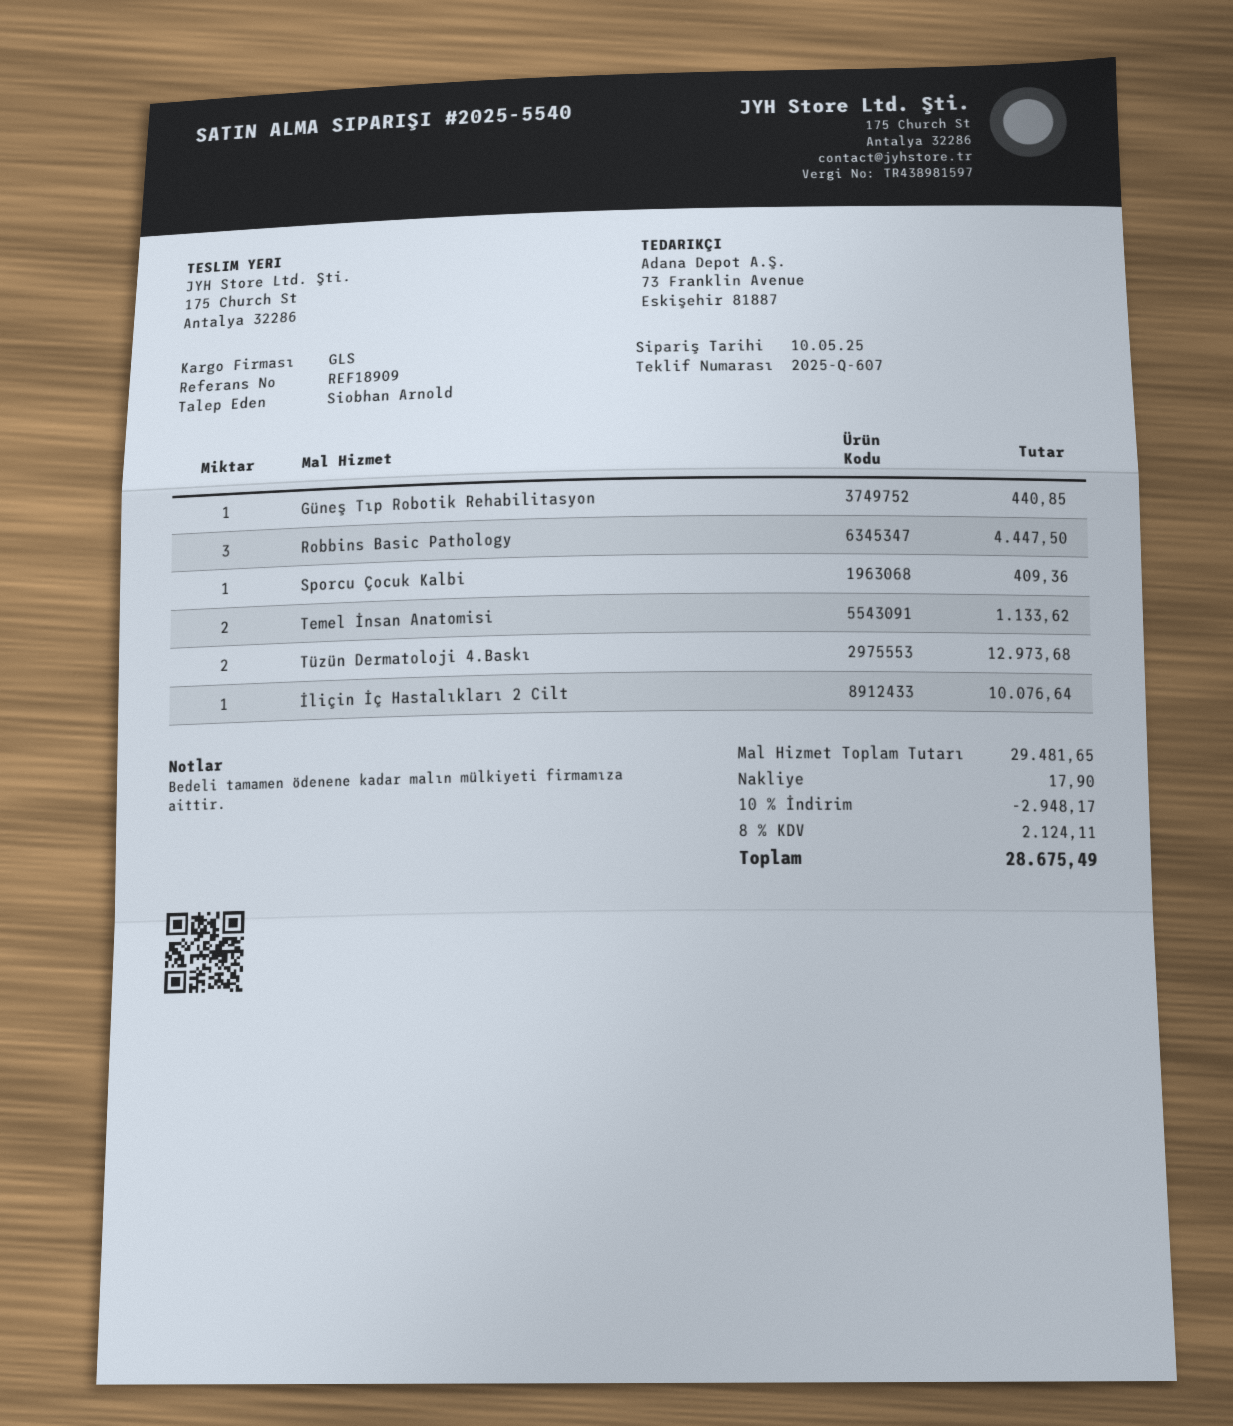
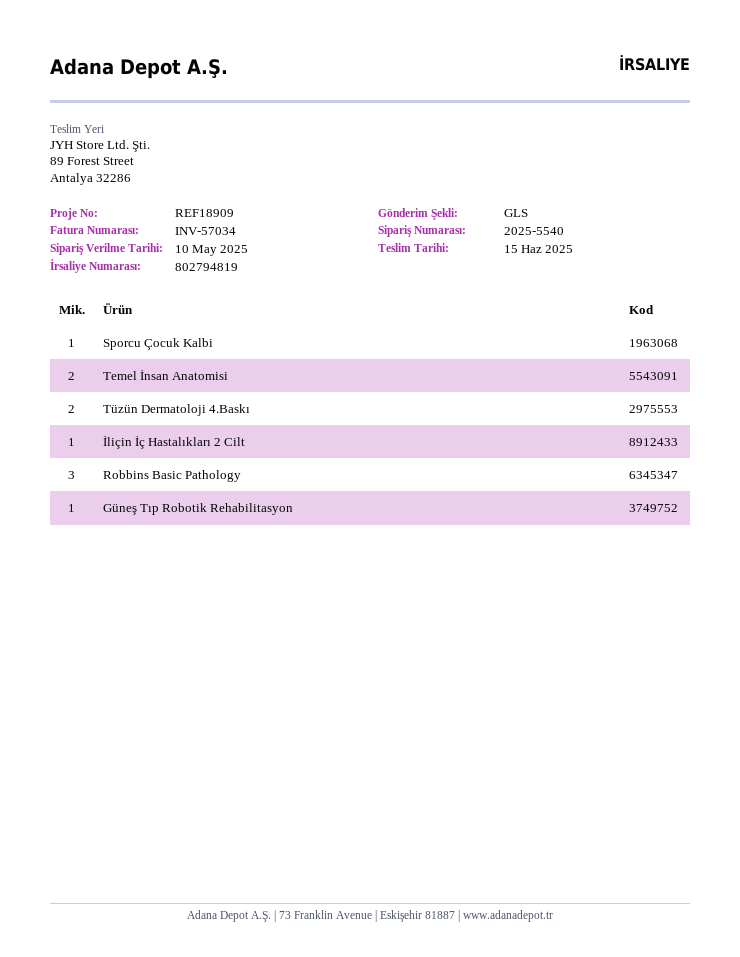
ship to: 175 Church St, Antalya 32286 -> 89 Forest Street, Antalya 32286

